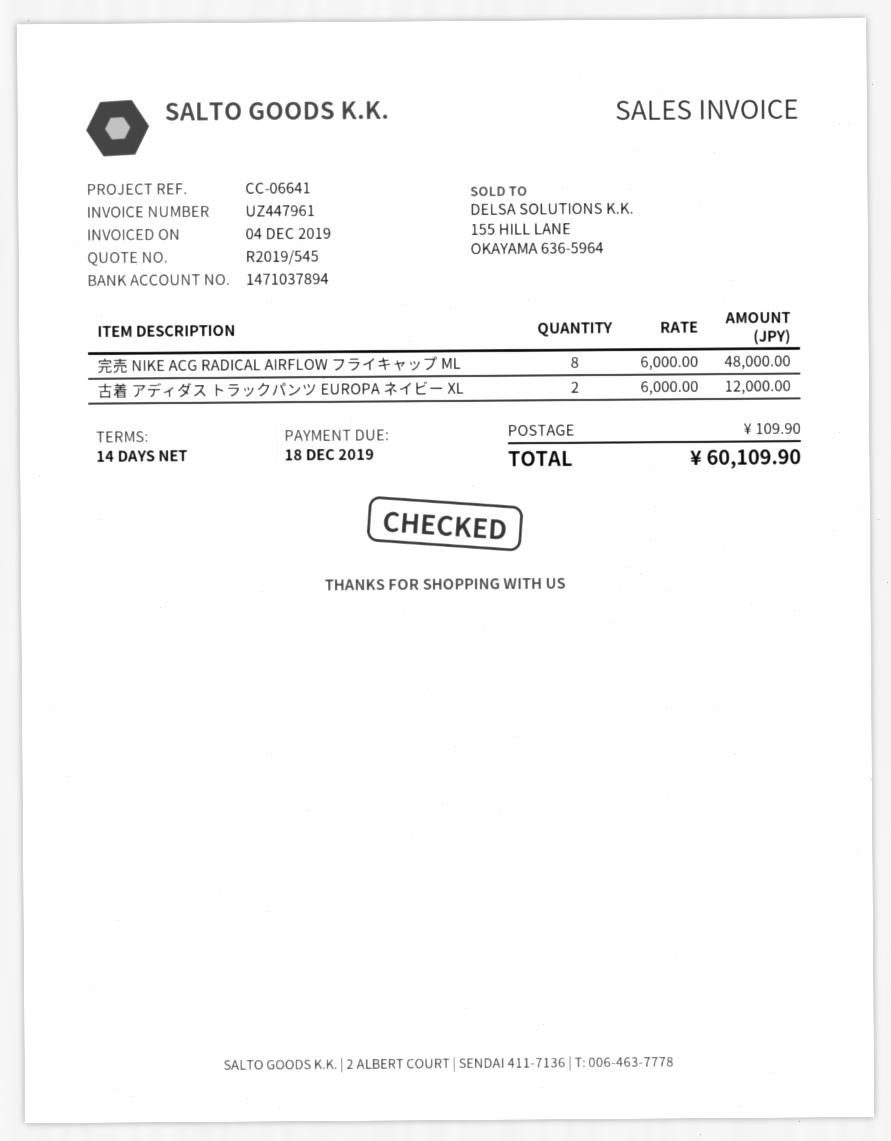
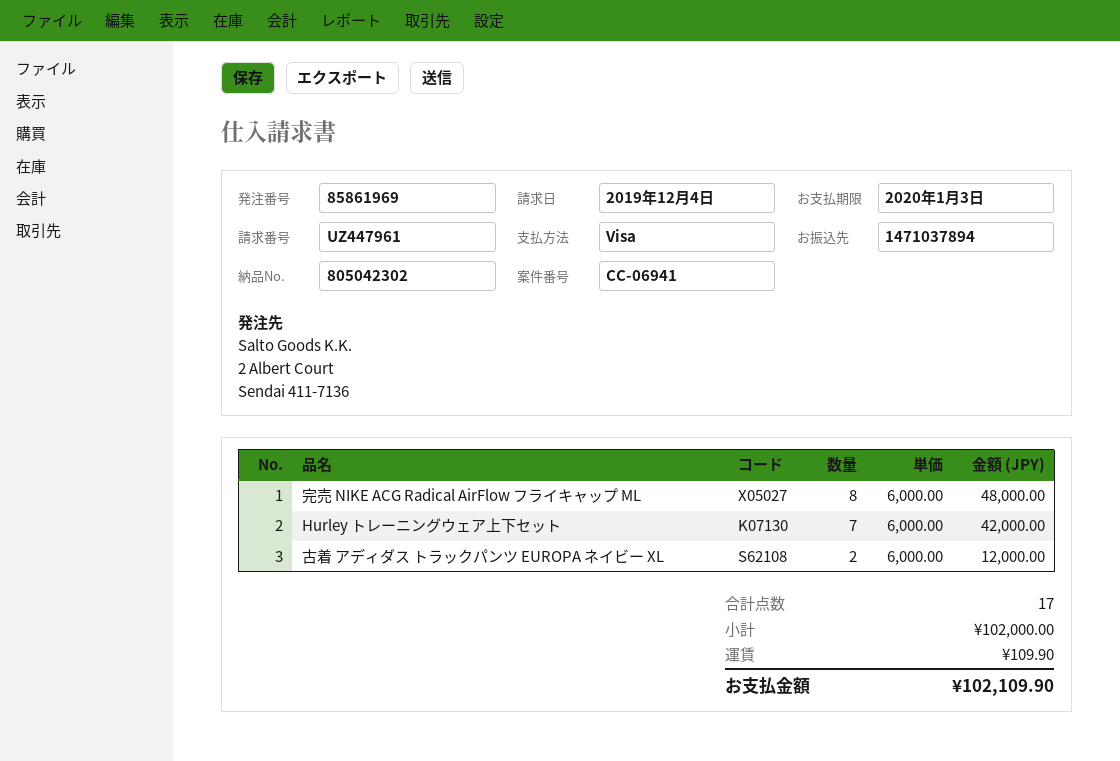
due date: 2019-12-18 -> 2020-01-03
reference: CC-06641 -> CC-06941
Hurley トレーニングウェア上下セット: none -> 7 x 6000.00 = 42000.00
total: 60109.90 -> 102109.90

